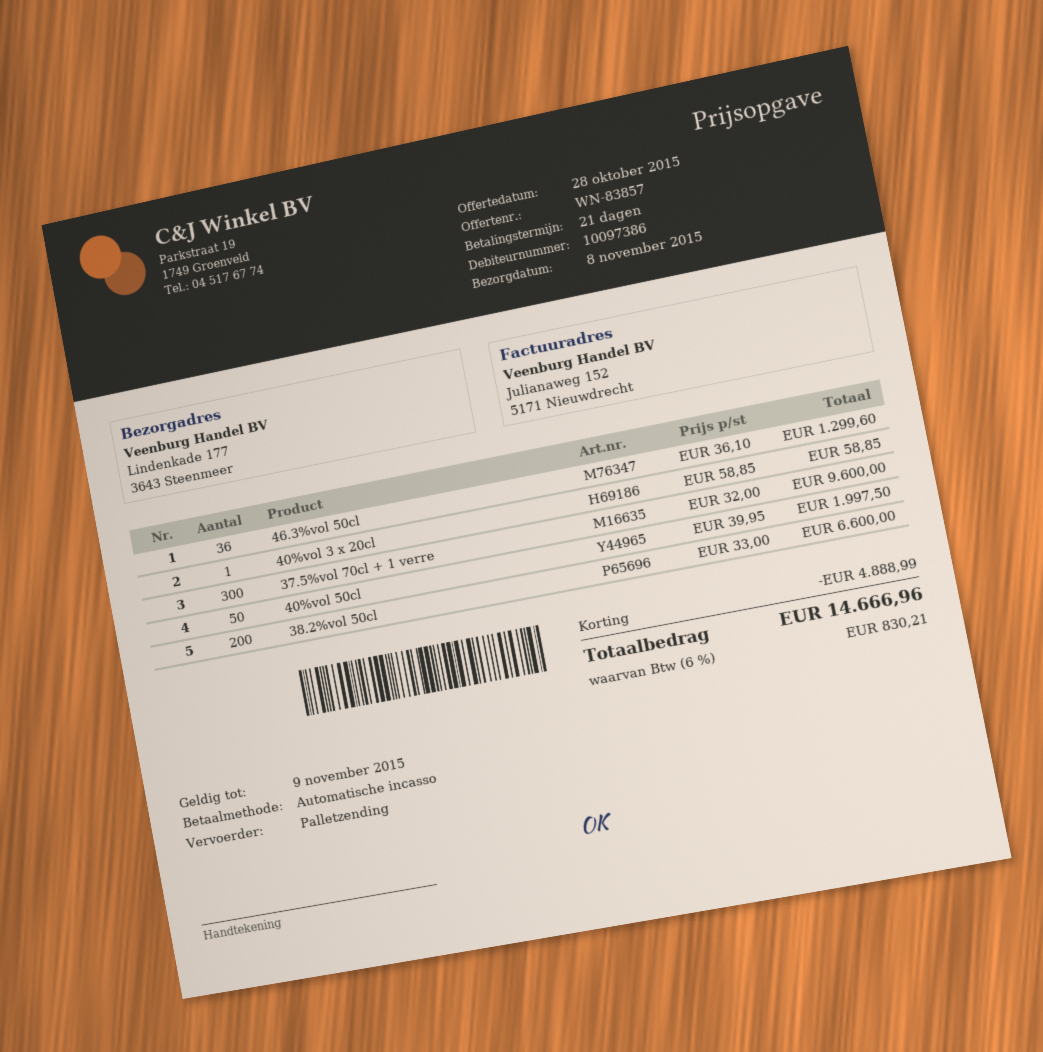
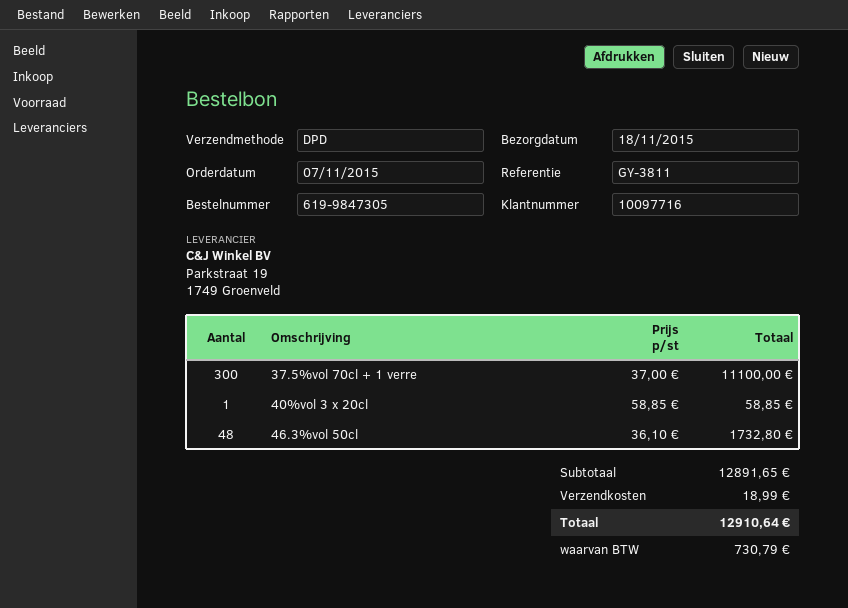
delivery date: 2015-11-08 -> 2015-11-18
customer number: 10097386 -> 10097716
shipping method: pallet freight -> DPD
46.3%vol 50cl: 36 x 36.10 = 1299.60 -> 48 x 36.10 = 1732.80
37.5%vol 70cl + 1 verre: 300 x 32.00 = 9600.00 -> 300 x 37.00 = 11100.00
40%vol 50cl: 50 x 39.95 = 1997.50 -> none
38.2%vol 50cl: 200 x 33.00 = 6600.00 -> none
discount: 4888.99 -> none
shipping: none -> 18.99
tax: 830.21 -> 730.79
total: 14666.96 -> 12910.64

